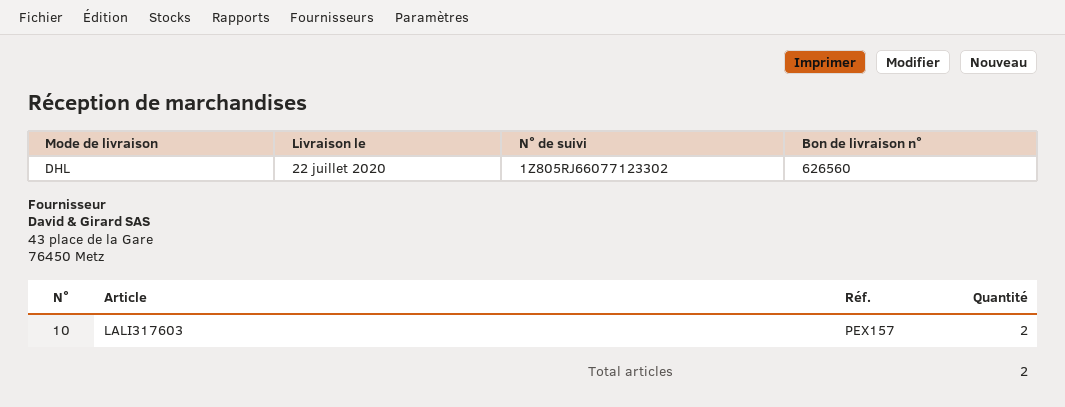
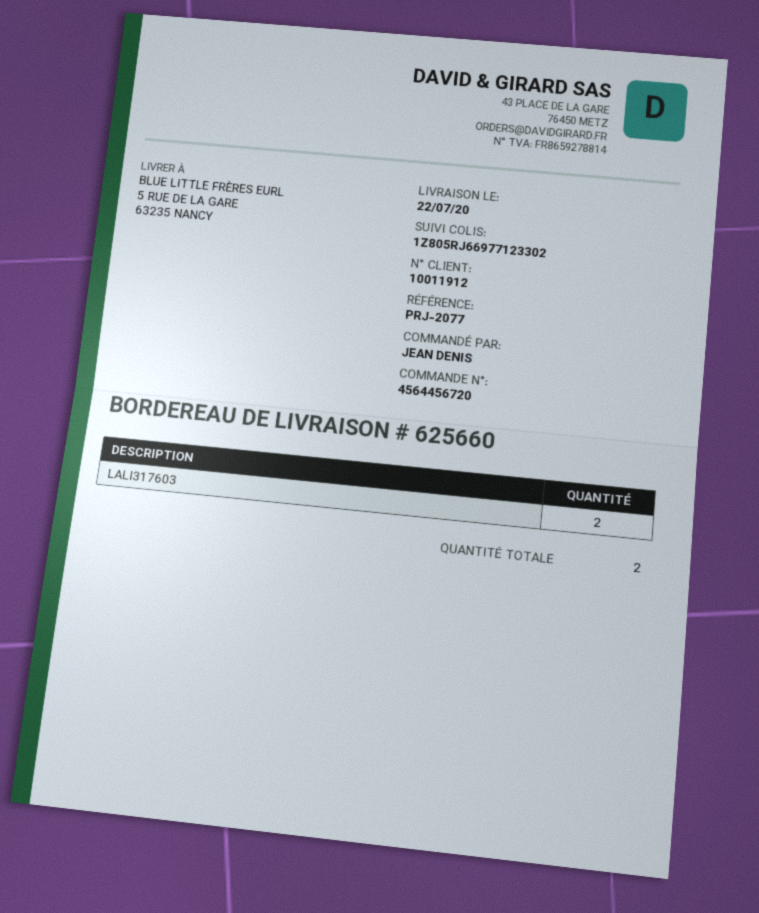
delivery note number: 626560 -> 625660
tracking number: 1Z805RJ66077123302 -> 1Z805RJ66977123302

